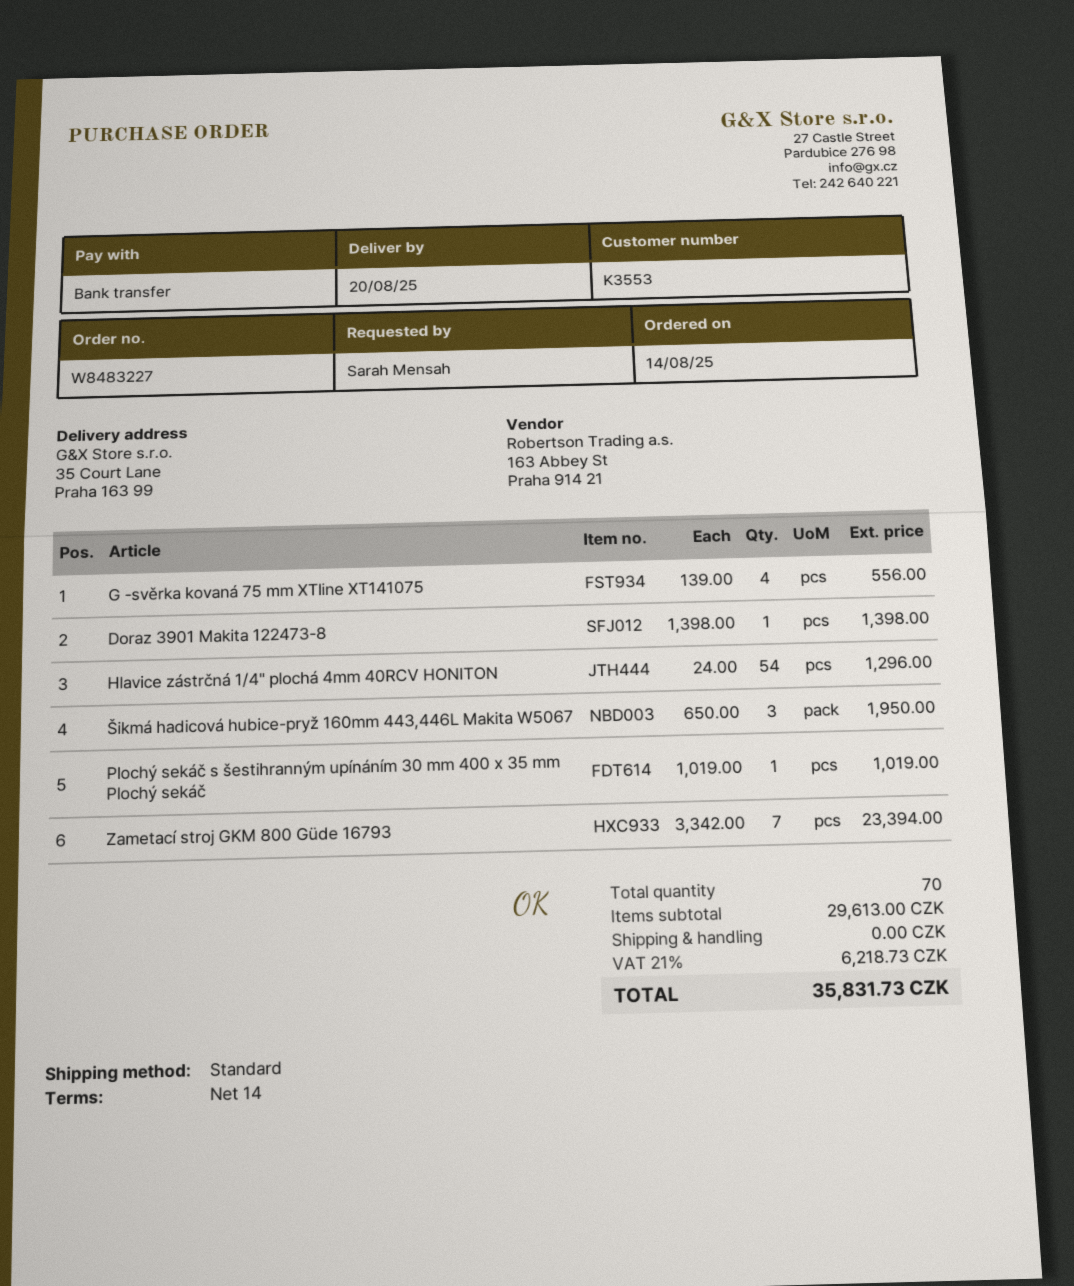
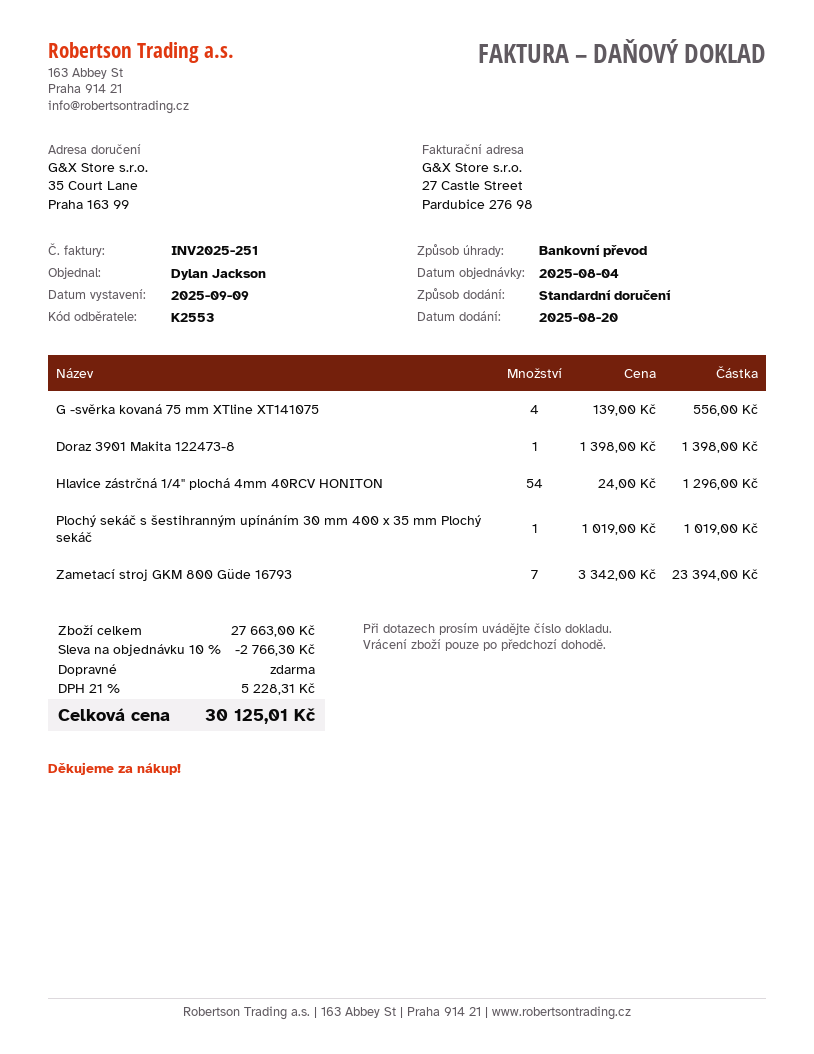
order date: 2025-08-14 -> 2025-08-04
customer number: K3553 -> K2553
ordered by: Sarah Mensah -> Dylan Jackson
Šikmá hadicová hubice-pryž 160mm 443,446L Makita W5067: 3 x 650.00 = 1950.00 -> none
subtotal: 29613.00 -> 27663.00
discount: none -> 10% = 2766.30
tax: 21% = 6218.73 -> 21% = 5228.31
total: 35831.73 -> 30125.01

